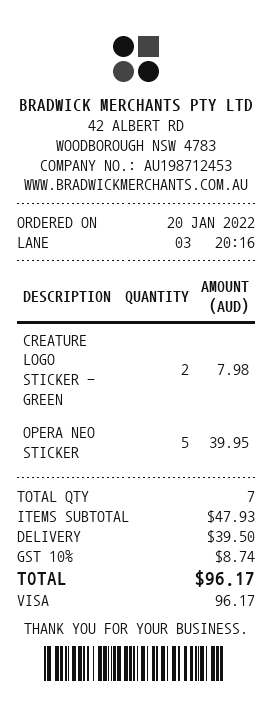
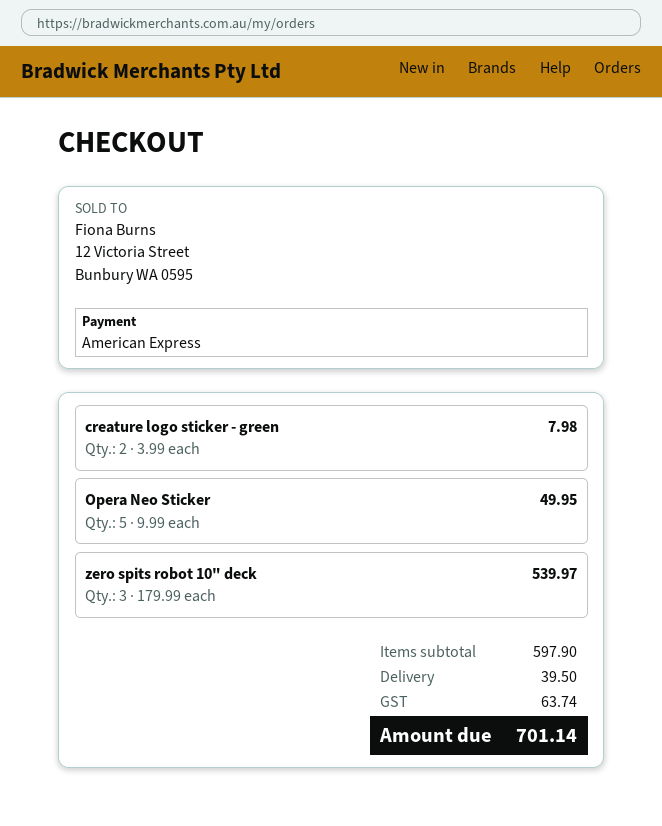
payment method: Visa -> American Express
OPERA NEO STICKER: 5 for 39.95 -> 5 for 49.95
zero spits robot 10" deck: none -> 3 for 539.97
subtotal: 47.93 -> 597.90
tax: 8.74 -> 63.74
total: 96.17 -> 701.14

